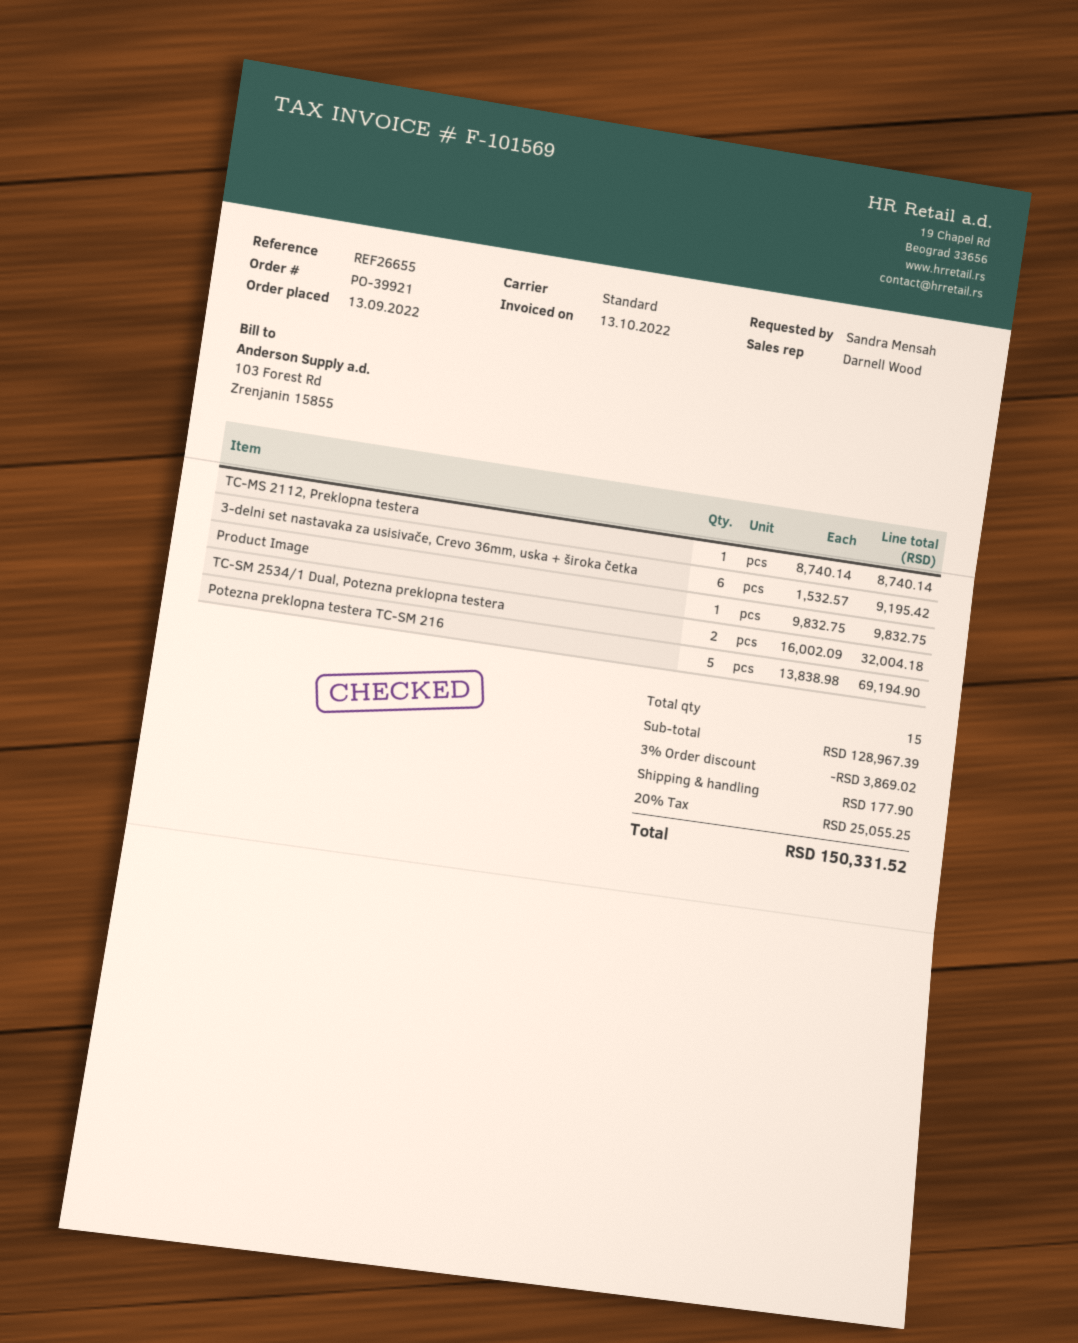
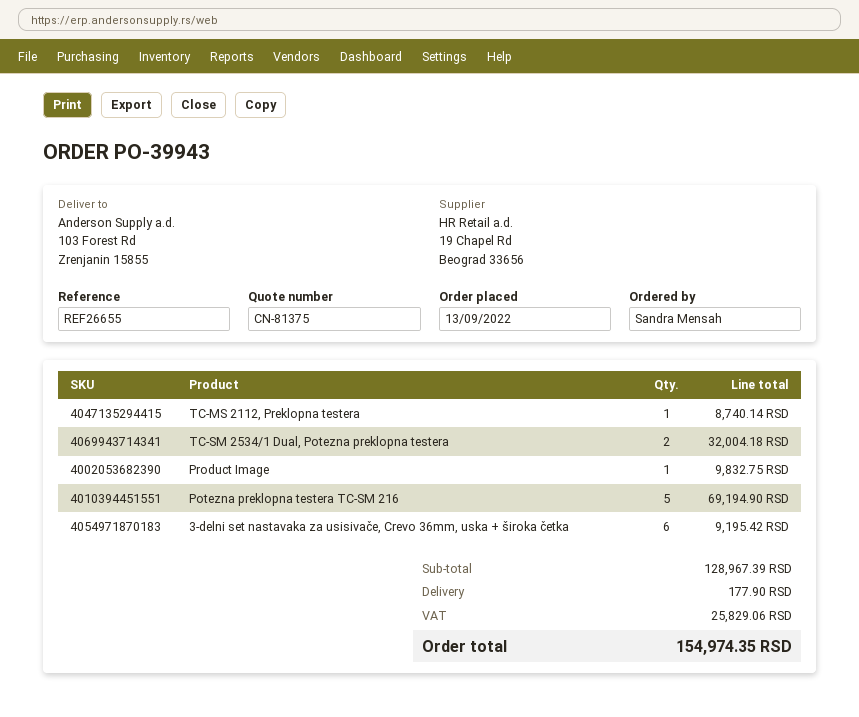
order number: PO-39921 -> PO-39943
discount: 3% = 3869.02 -> none
tax: 25055.25 -> 25829.06
total: 150331.52 -> 154974.35

